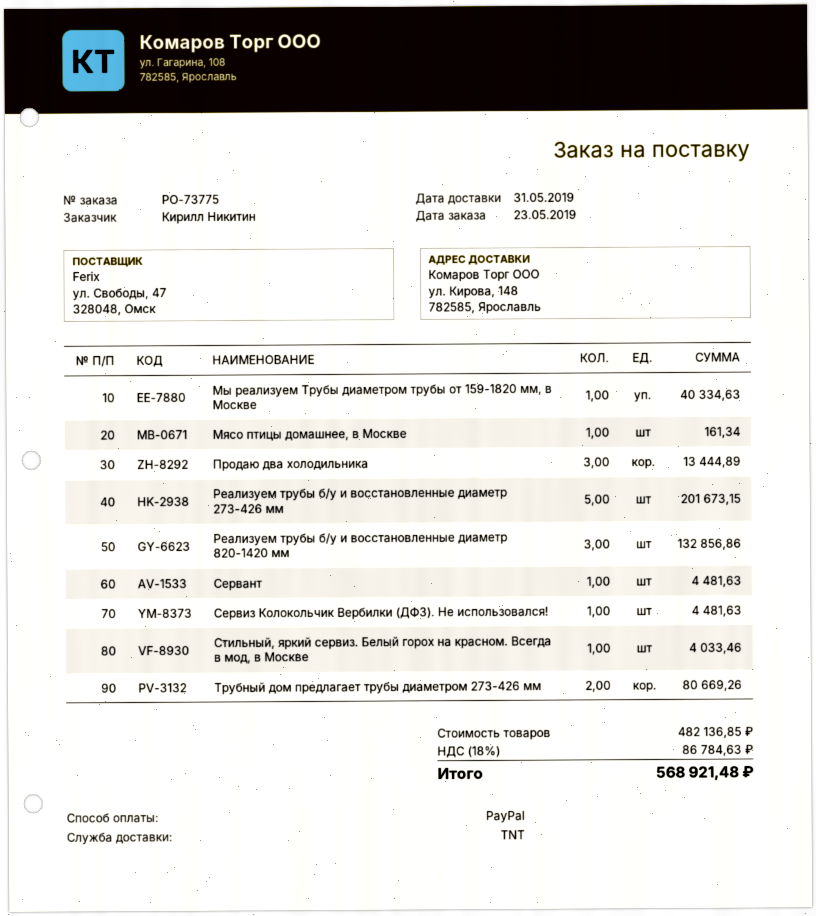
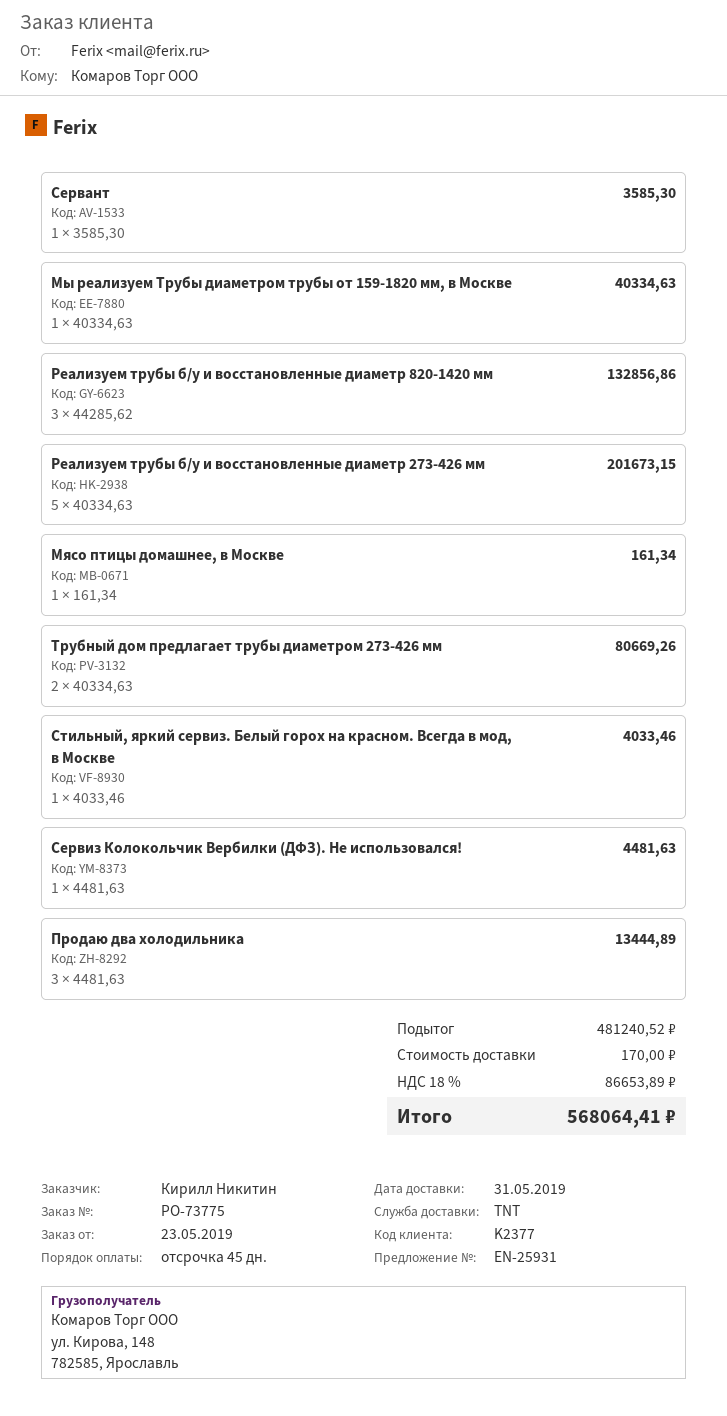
Сервант: 1 for 4481.63 -> 1 for 3585.30
subtotal: 482136.85 -> 481240.52
shipping: none -> 170.00
tax: 18% = 86784.63 -> 18% = 86653.89
total: 568921.48 -> 568064.41

